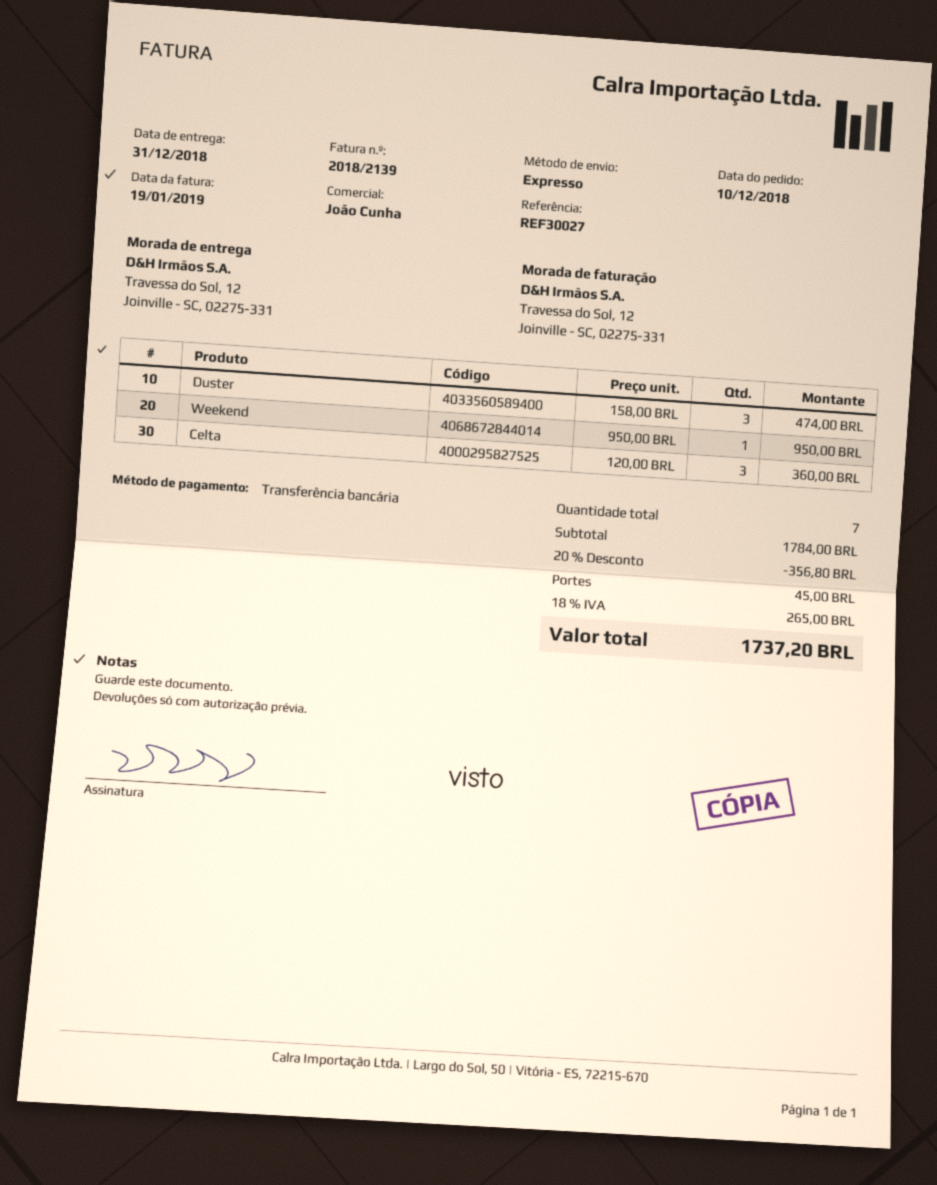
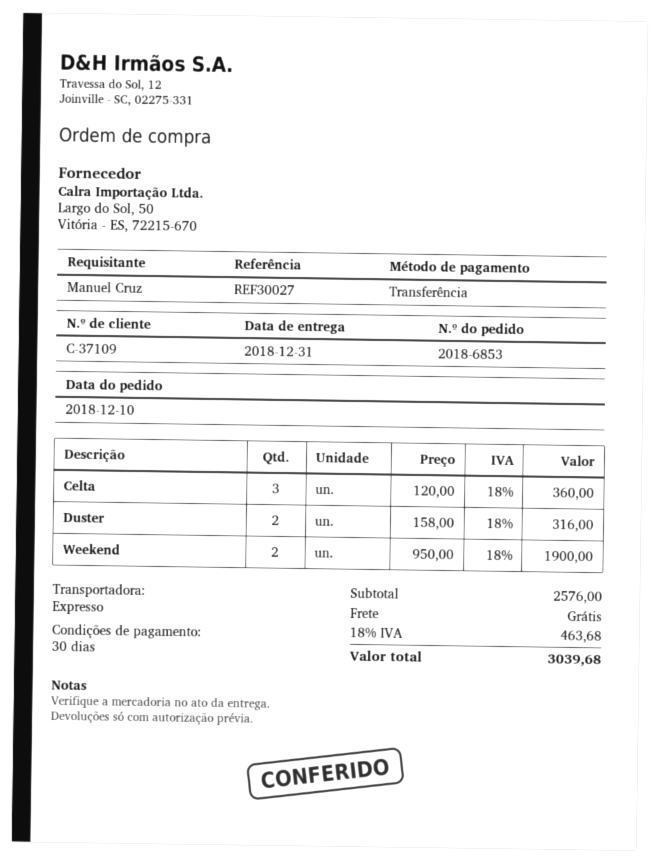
Duster: 3 x 158.00 = 474.00 -> 2 x 158.00 = 316.00
Weekend: 1 x 950.00 = 950.00 -> 2 x 950.00 = 1900.00
subtotal: 1784.00 -> 2576.00
discount: 20% = 356.80 -> none
shipping: 45.00 -> 0.00
tax: 18% = 265.00 -> 18% = 463.68
total: 1737.20 -> 3039.68

